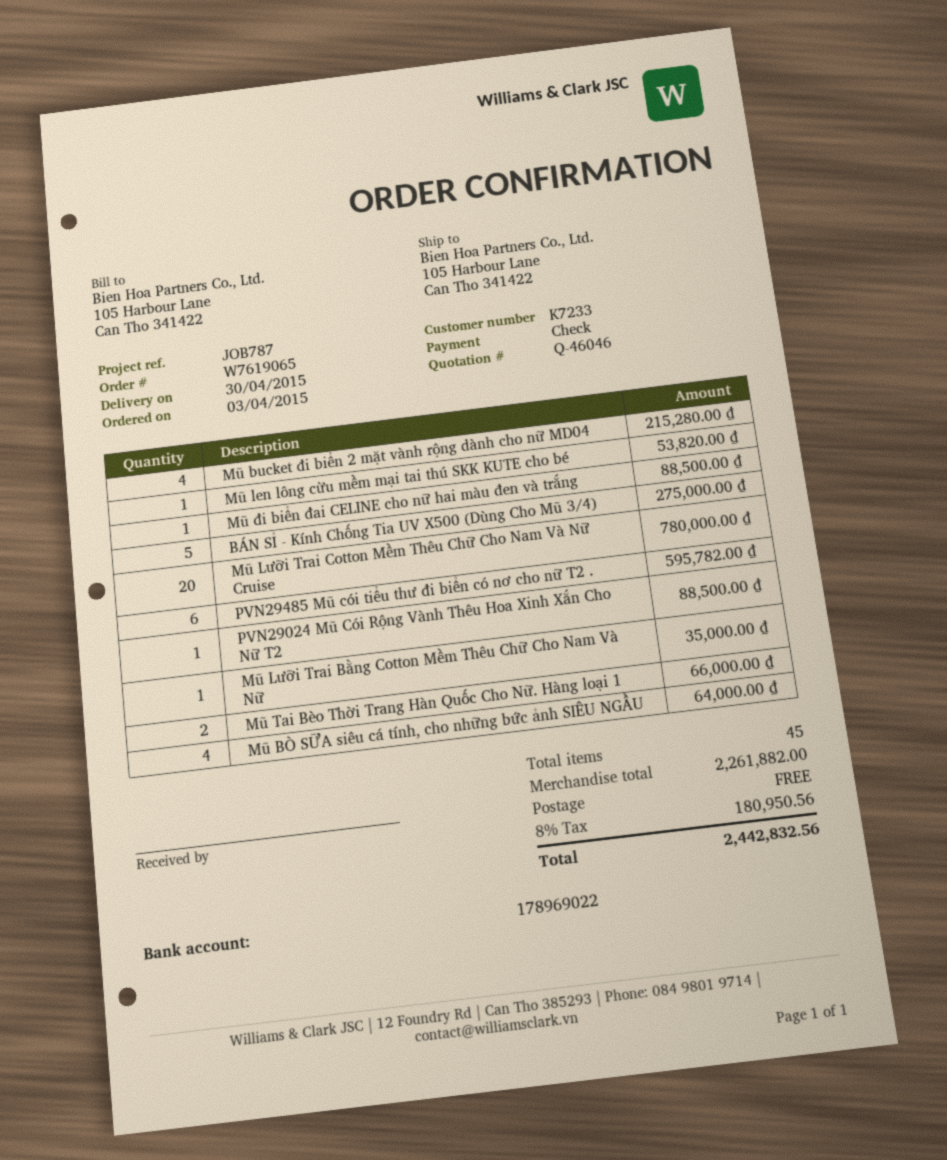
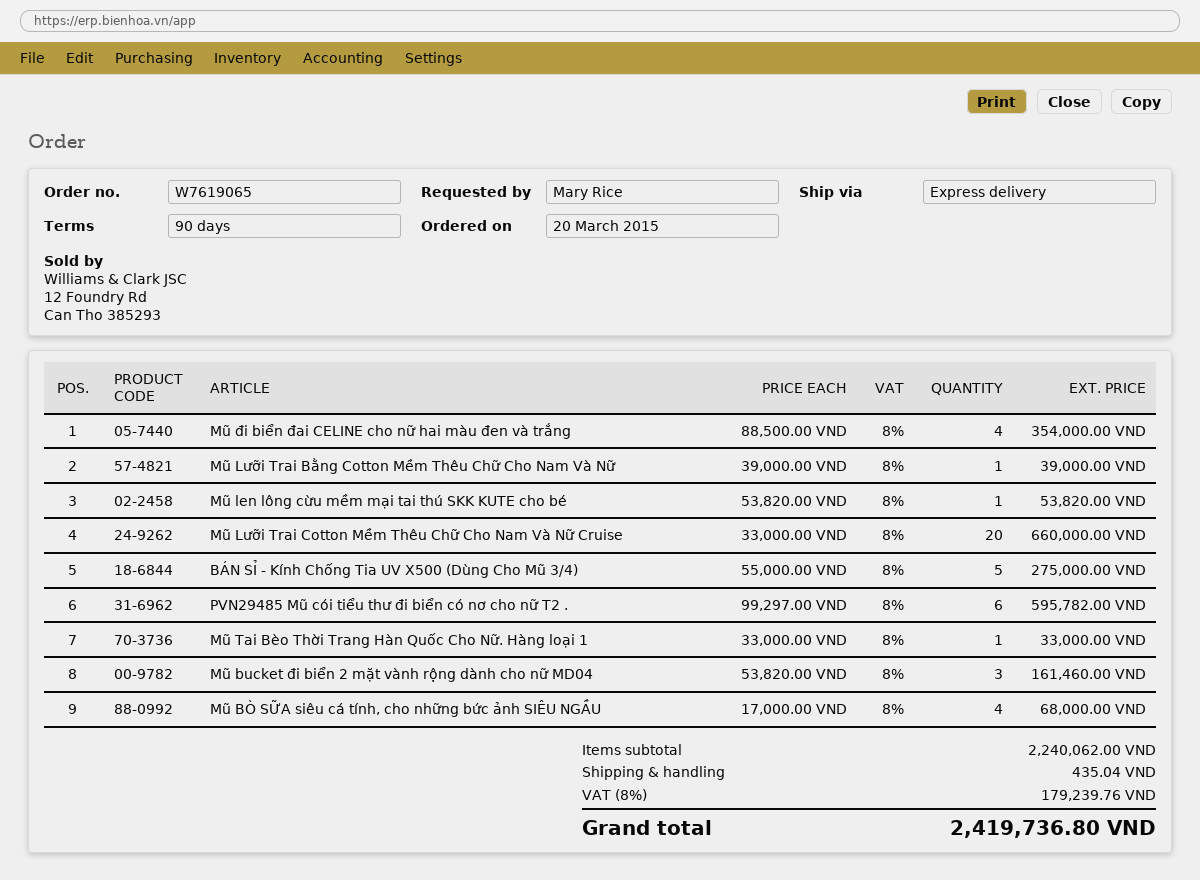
order date: 2015-04-03 -> 2015-03-20
Mũ bucket đi biển 2 mặt vành rộng dành cho nữ MD04: 4 for 215280.00 -> 3 for 161460.00
Mũ đi biển đai CELINE cho nữ hai màu đen và trắng: 1 for 88500.00 -> 4 for 354000.00
Mũ Lưỡi Trai Cotton Mềm Thêu Chữ Cho Nam Và Nữ Cruise: 20 for 780000.00 -> 20 for 660000.00
PVN29024 Mũ Cói Rộng Vành Thêu Hoa Xinh Xắn Cho Nữ T2: 1 for 88500.00 -> none
Mũ Lưỡi Trai Bằng Cotton Mềm Thêu Chữ Cho Nam Và Nữ: 1 for 35000.00 -> 1 for 39000.00
Mũ Tai Bèo Thời Trang Hàn Quốc Cho Nữ. Hàng loại 1: 2 for 66000.00 -> 1 for 33000.00
Mũ BÒ SỮA siêu cá tính, cho những bức ảnh SIÊU NGẦU: 4 for 64000.00 -> 4 for 68000.00
subtotal: 2261882.00 -> 2240062.00
shipping: 0.00 -> 435.04
tax: 8% = 180950.56 -> 8% = 179239.76
total: 2442832.56 -> 2419736.80

